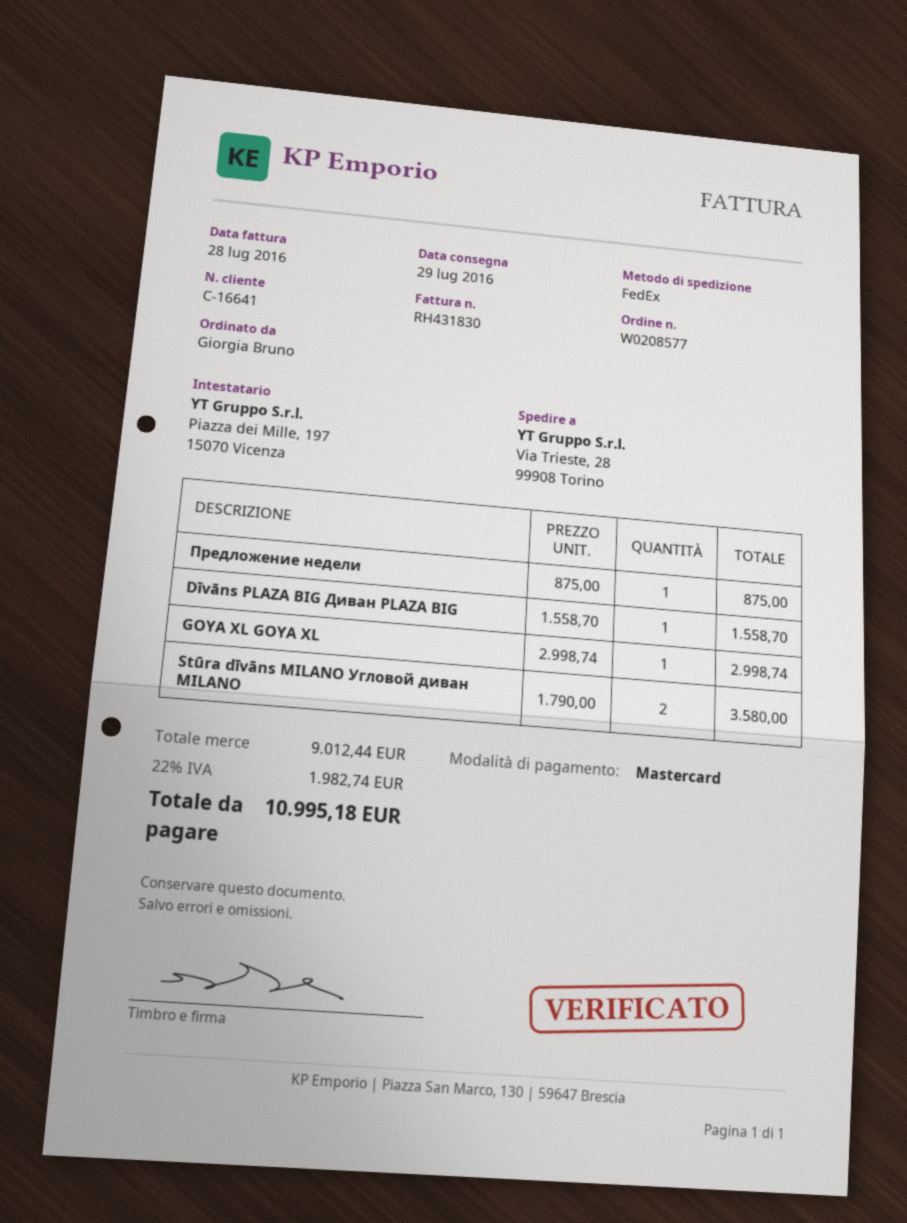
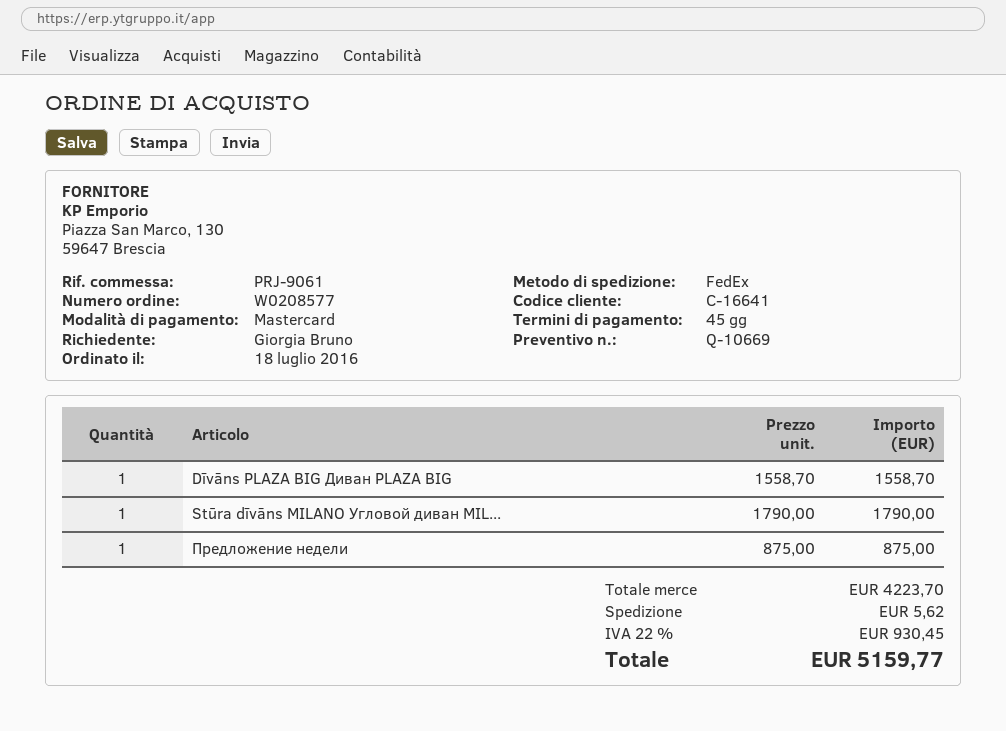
GOYA XL GOYA XL: 1 x 2998.74 = 2998.74 -> none
Stūra dīvāns MILANO Угловой диван MILANO: 2 x 1790.00 = 3580.00 -> 1 x 1790.00 = 1790.00
subtotal: 9012.44 -> 4223.70
shipping: none -> 5.62
tax: 22% = 1982.74 -> 22% = 930.45
total: 10995.18 -> 5159.77

